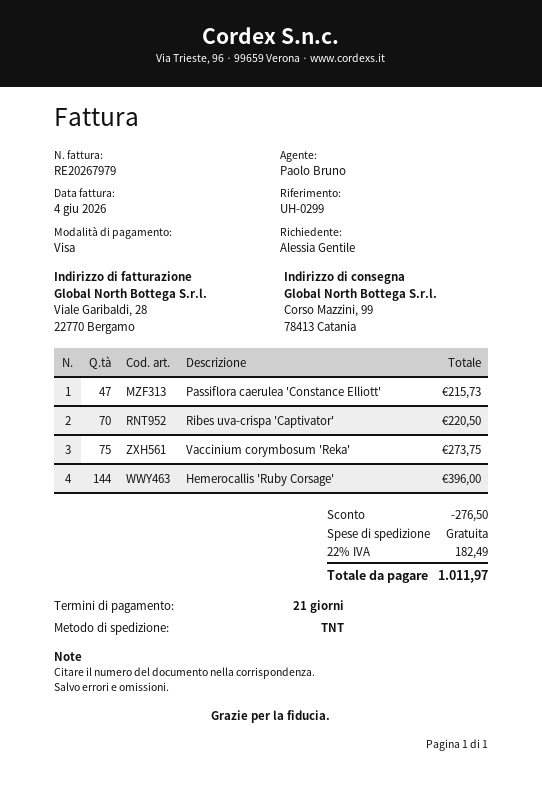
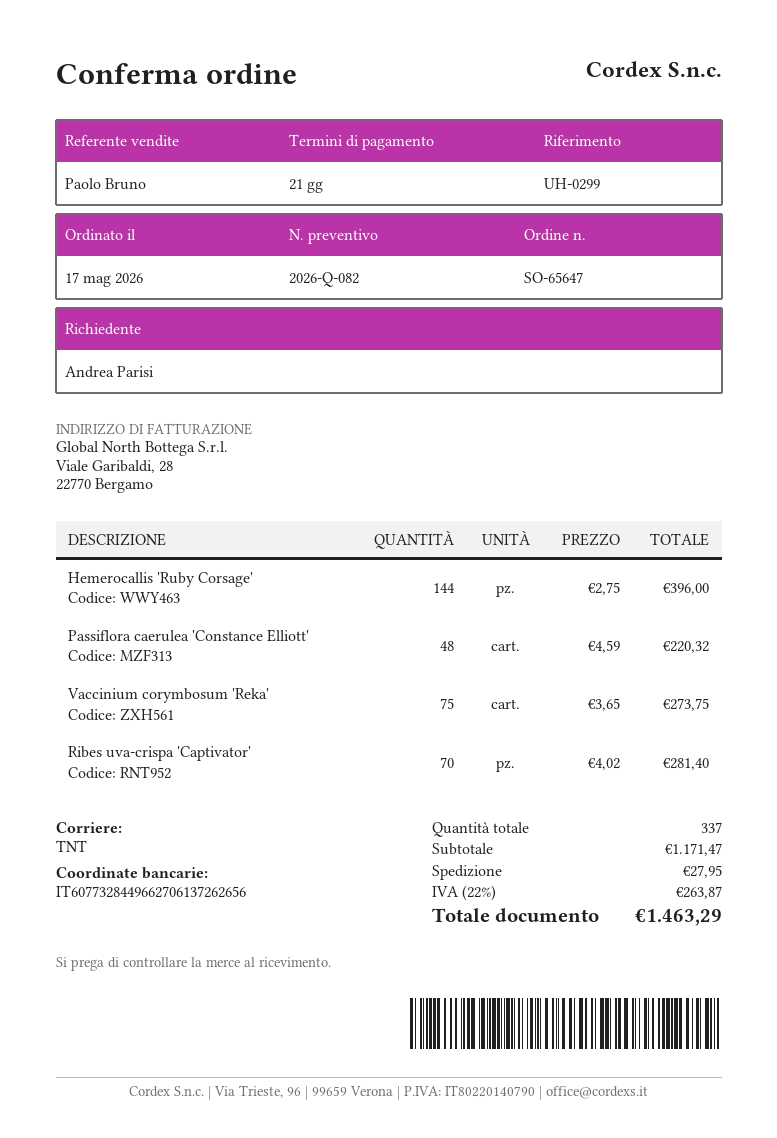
ordered by: Alessia Gentile -> Andrea Parisi
Passiflora caerulea 'Constance Elliott': 47 for 215.73 -> 48 for 220.32
Ribes uva-crispa 'Captivator': 70 for 220.50 -> 70 for 281.40
discount: 276.50 -> none
shipping: 0.00 -> 27.95
tax: 22% = 182.49 -> 22% = 263.87
total: 1011.97 -> 1463.29

